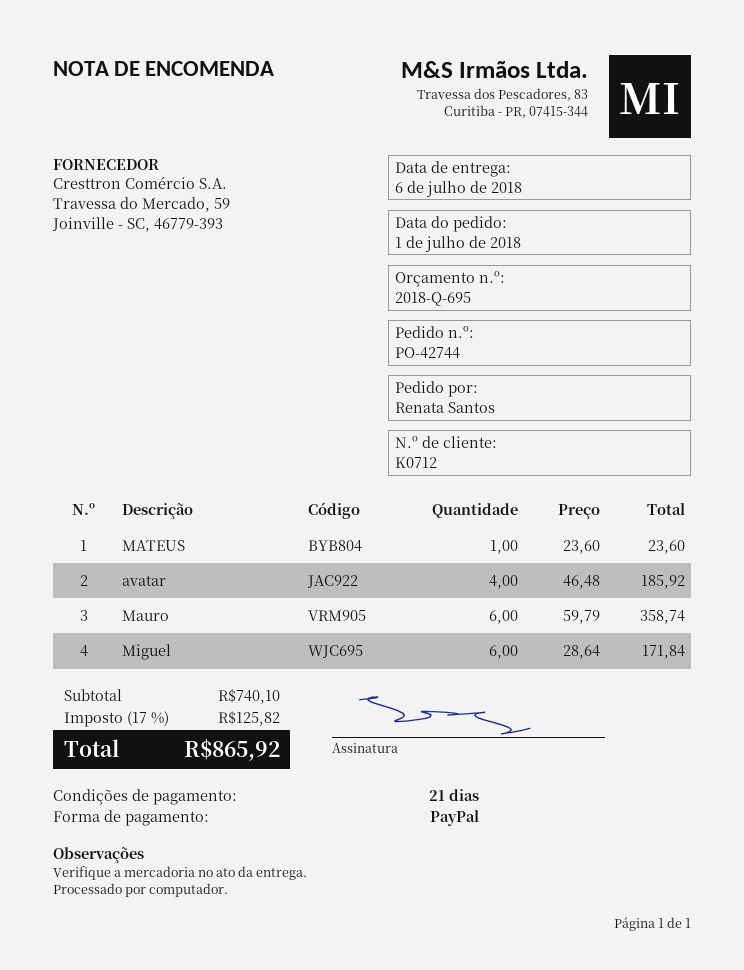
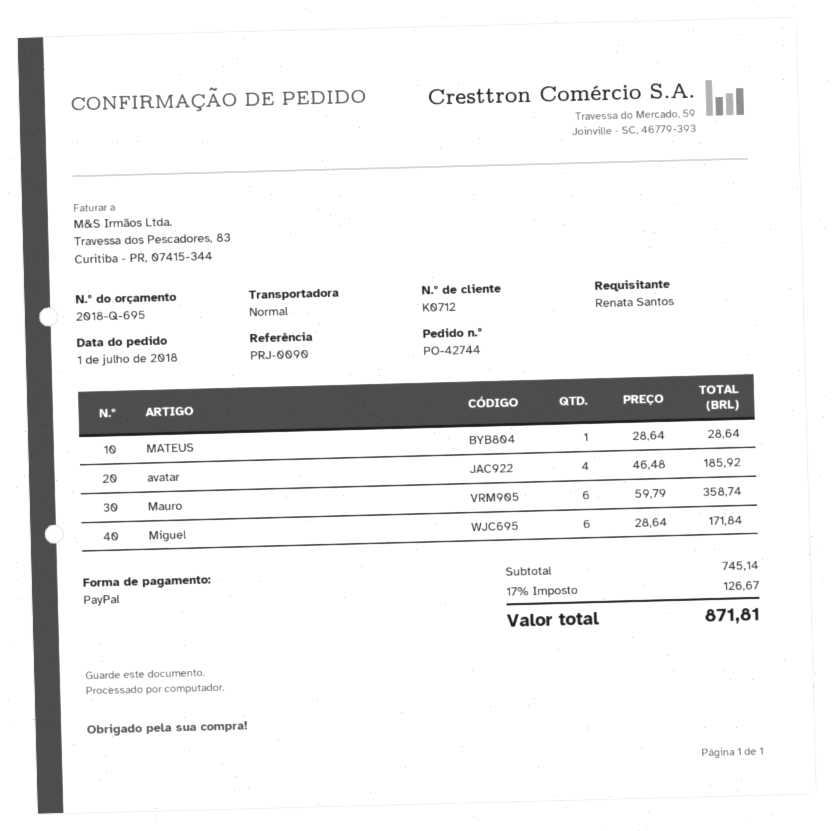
MATEUS: 1 x 23.60 = 23.60 -> 1 x 28.64 = 28.64
subtotal: 740.10 -> 745.14
tax: 17% = 125.82 -> 17% = 126.67
total: 865.92 -> 871.81

